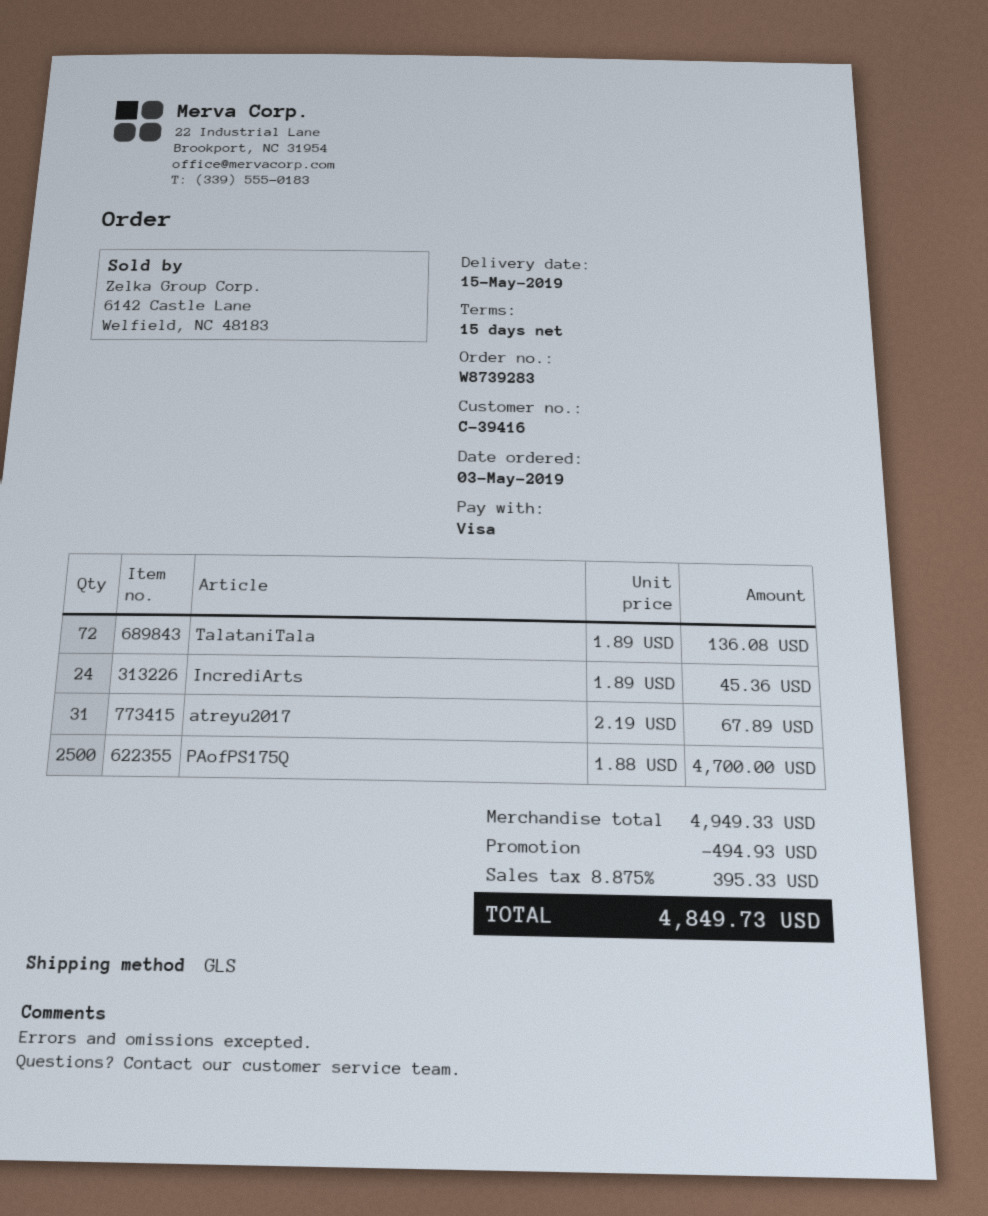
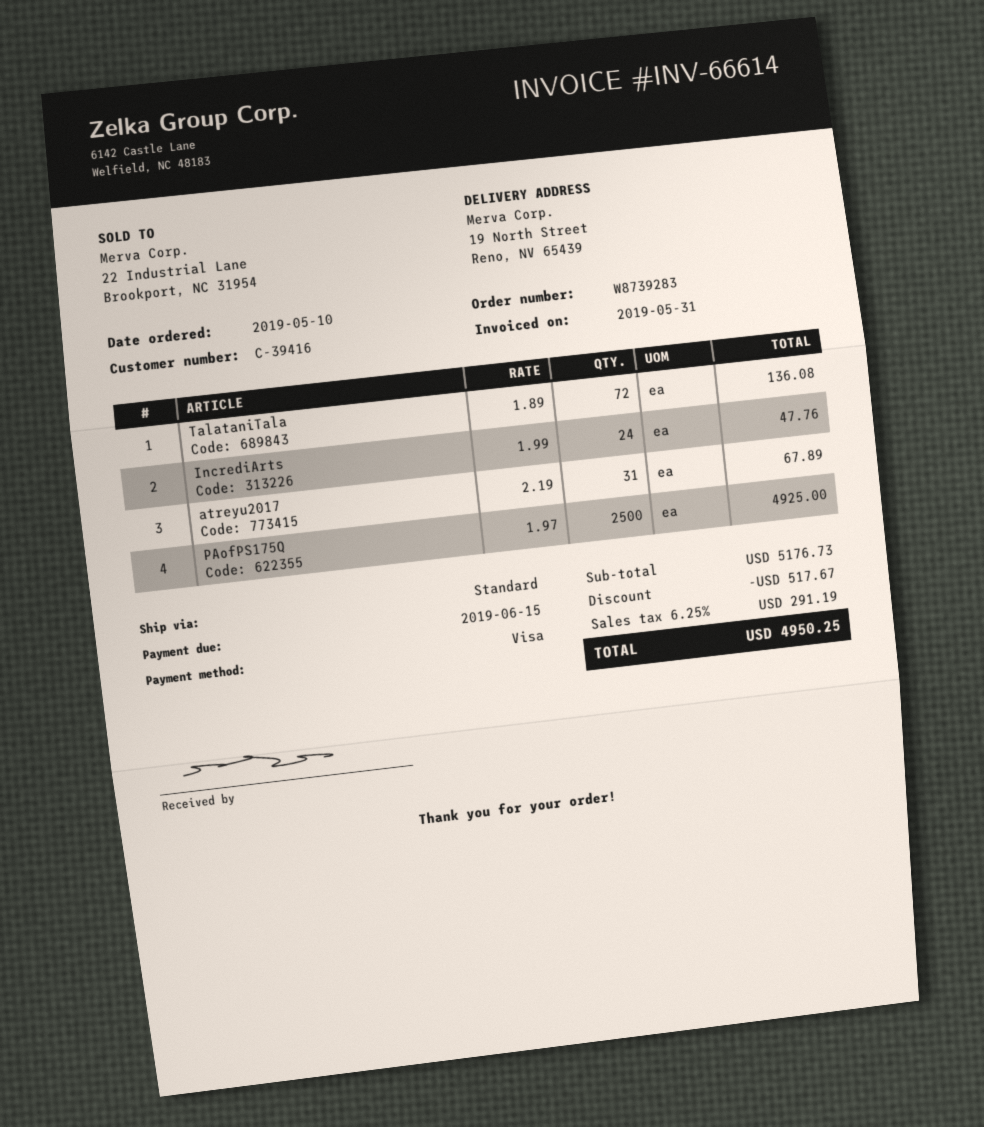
order date: 2019-05-03 -> 2019-05-10
shipping method: GLS -> standard
IncrediArts: 24 x 1.89 = 45.36 -> 24 x 1.99 = 47.76
PAofPS175Q: 2500 x 1.88 = 4700.00 -> 2500 x 1.97 = 4925.00
subtotal: 4949.33 -> 5176.73
discount: 494.93 -> 517.67
tax: 8.875% = 395.33 -> 6.25% = 291.19
total: 4849.73 -> 4950.25

